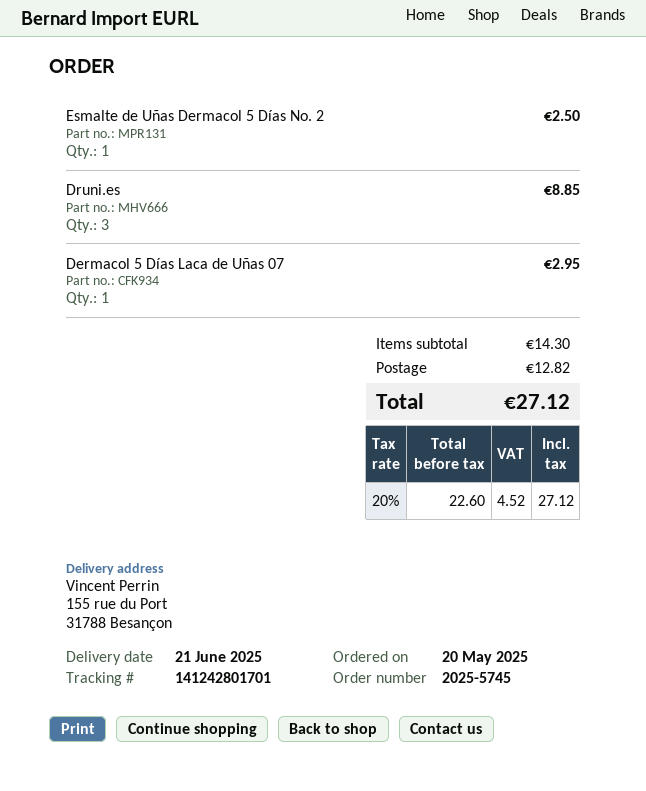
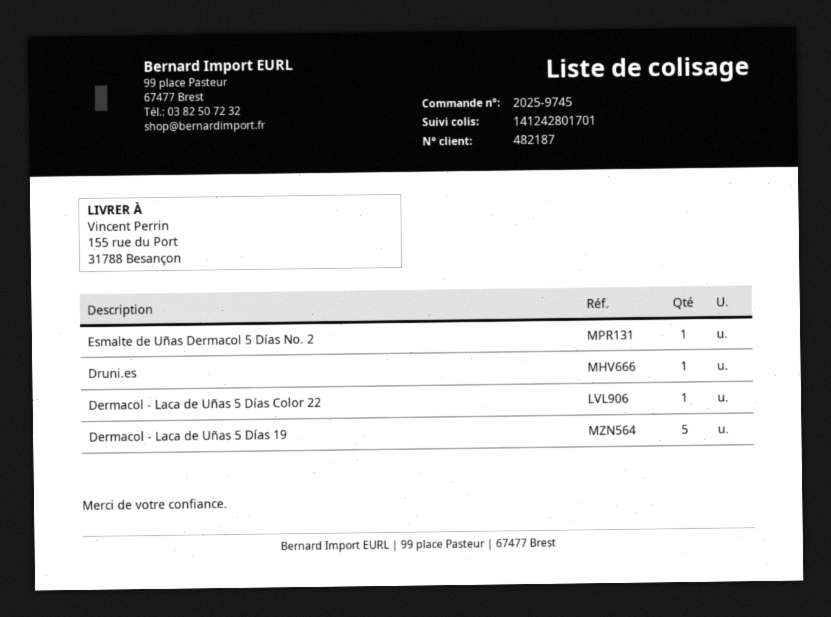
order number: 2025-5745 -> 2025-9745
Druni.es: 3 -> 1
Dermacol 5 Días Laca de Uñas 07: 1 -> none
Dermacol - Laca de Uñas 5 Días Color 22: none -> 1
Dermacol - Laca de Uñas 5 Días 19: none -> 5

